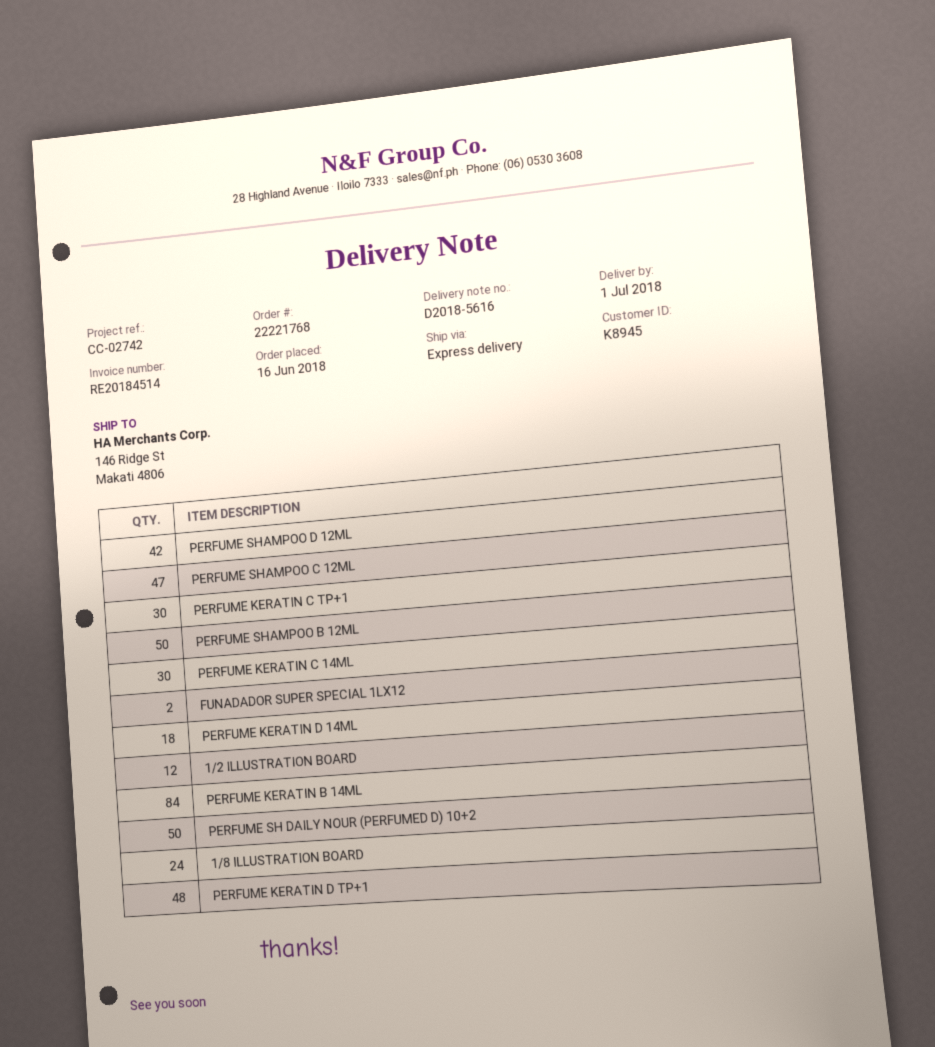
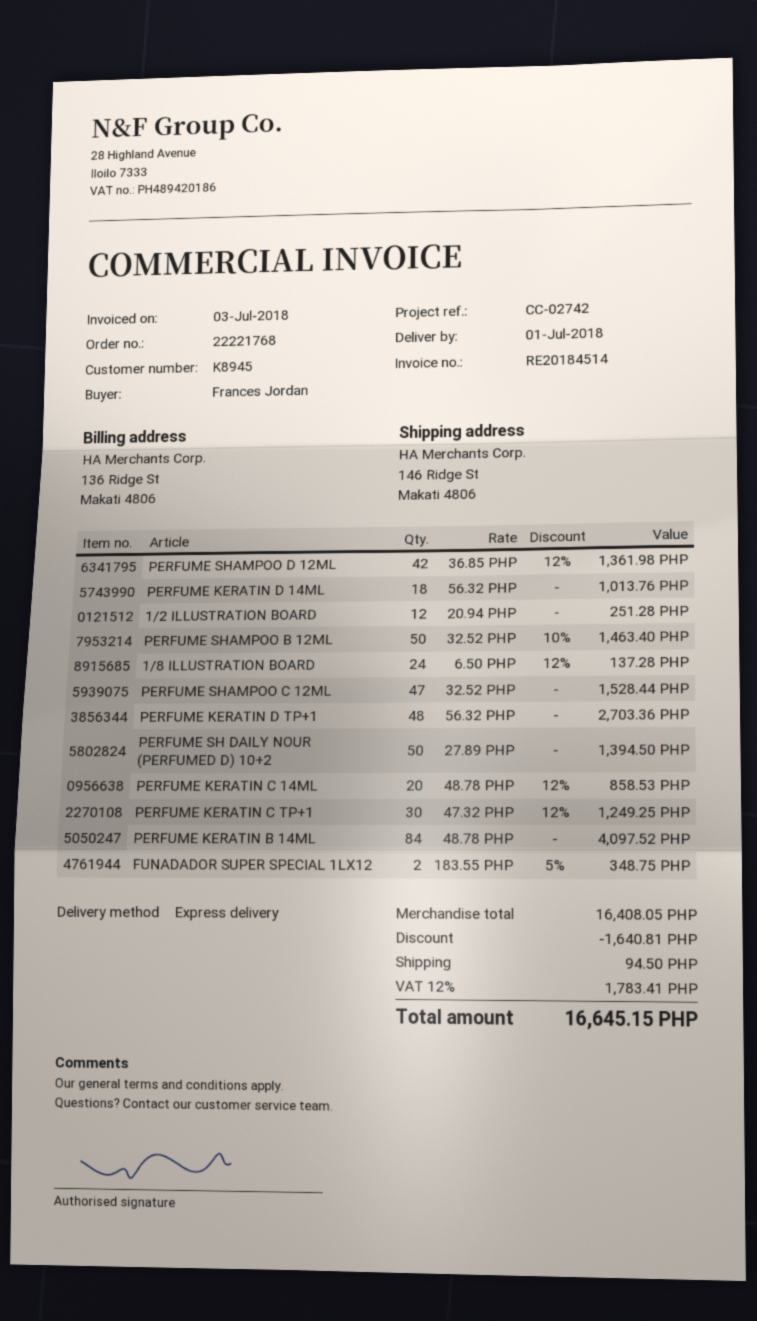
PERFUME KERATIN C 14ML: 30 -> 20

